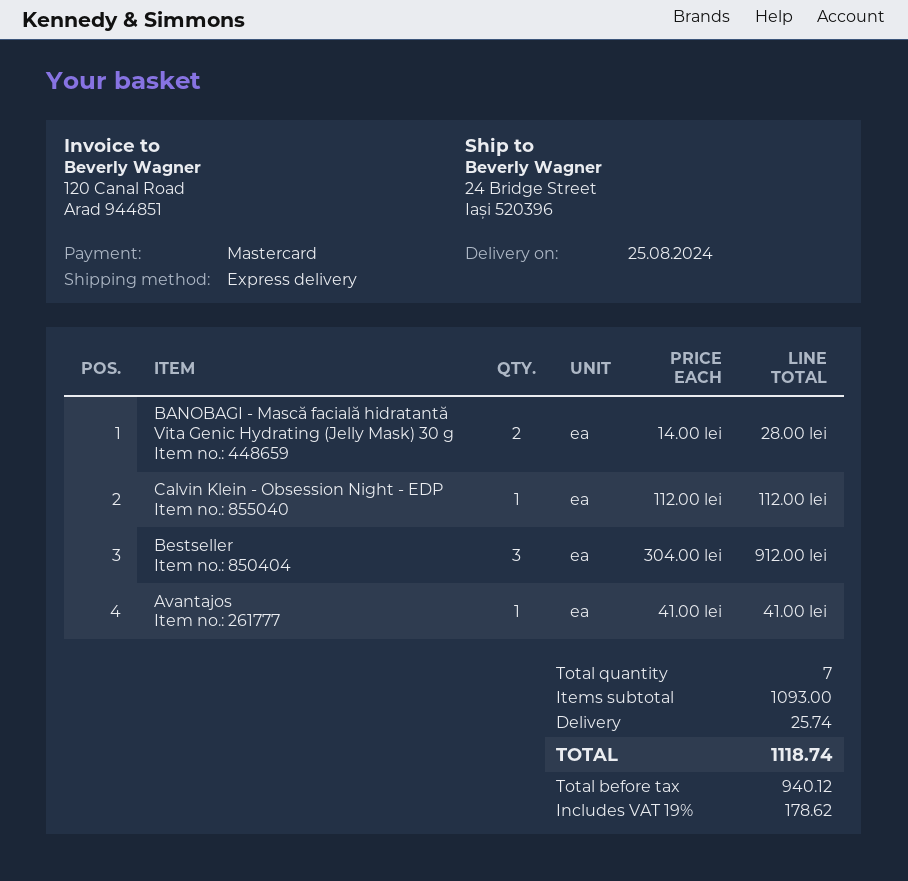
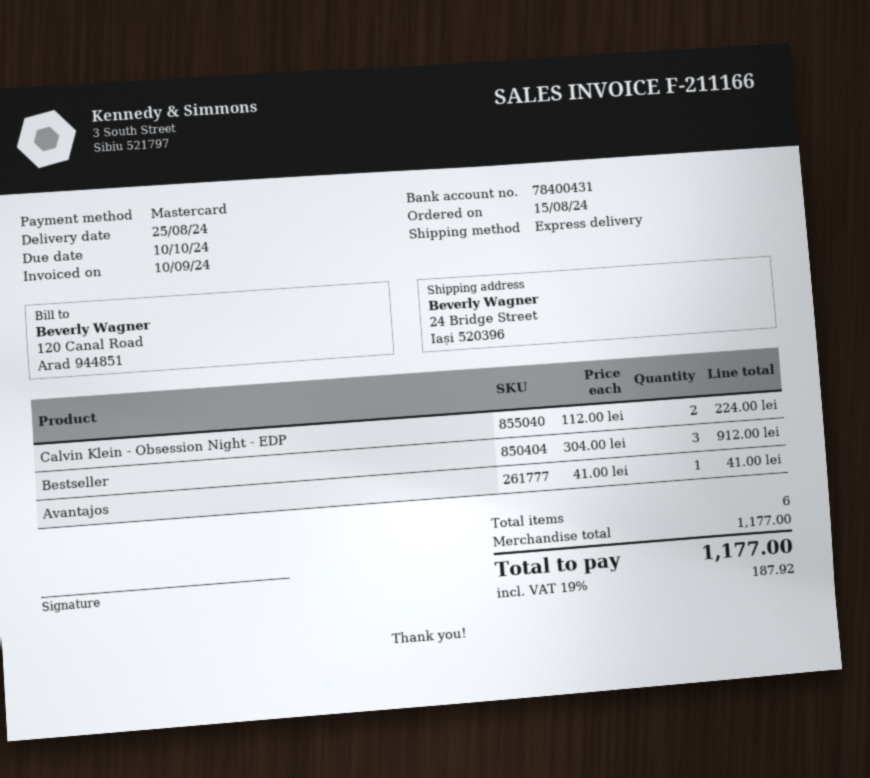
BANOBAGI - Mască facială hidratantă Vita Genic Hydrating (Jelly Mask) 30 g: 2 x 14.00 = 28.00 -> none
Calvin Klein - Obsession Night - EDP: 1 x 112.00 = 112.00 -> 2 x 112.00 = 224.00
total quantity: 7 -> 6
subtotal: 1093.00 -> 1177.00
shipping: 25.74 -> none
tax: 19% = 178.62 -> 19% = 187.92
total: 1118.74 -> 1177.00

